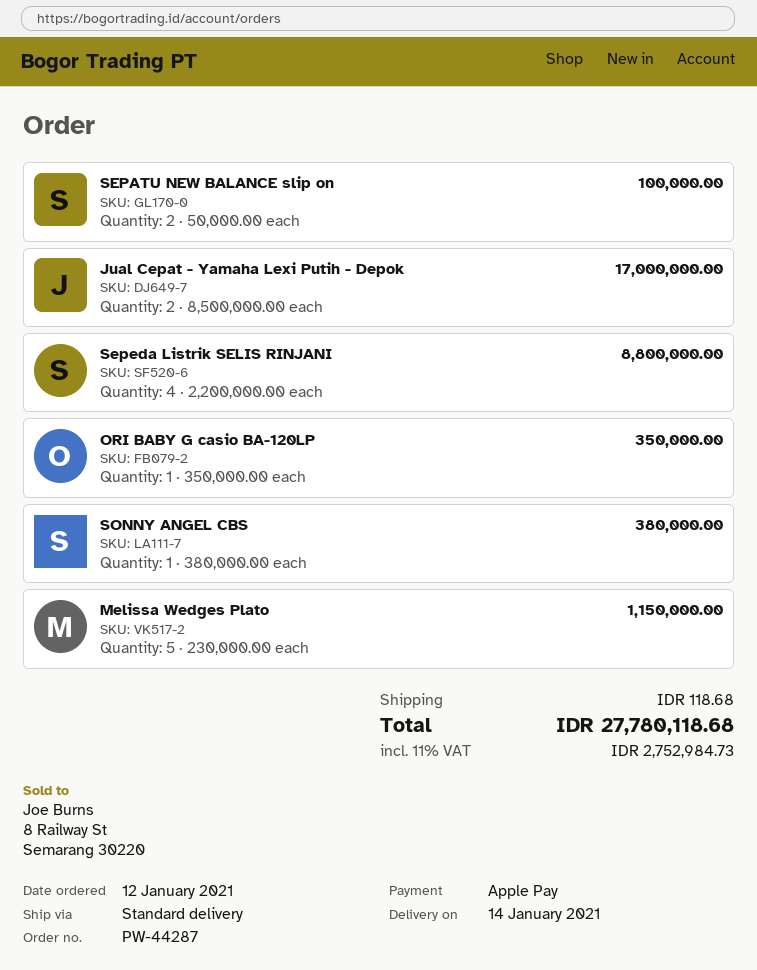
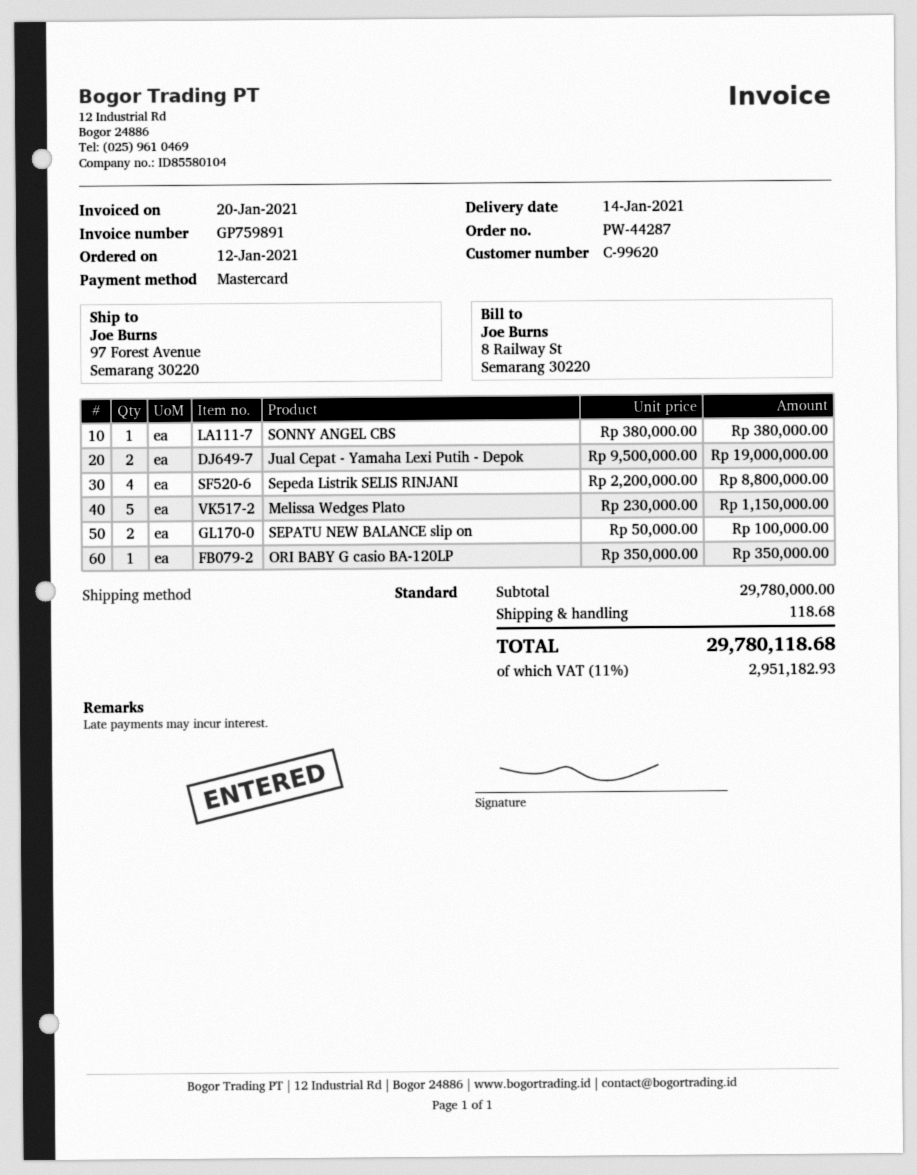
payment method: Apple Pay -> Mastercard
Jual Cepat - Yamaha Lexi Putih - Depok: 2 x 8500000.00 = 17000000.00 -> 2 x 9500000.00 = 19000000.00
tax: 11% = 2752984.73 -> 11% = 2951182.93
total: 27780118.68 -> 29780118.68

